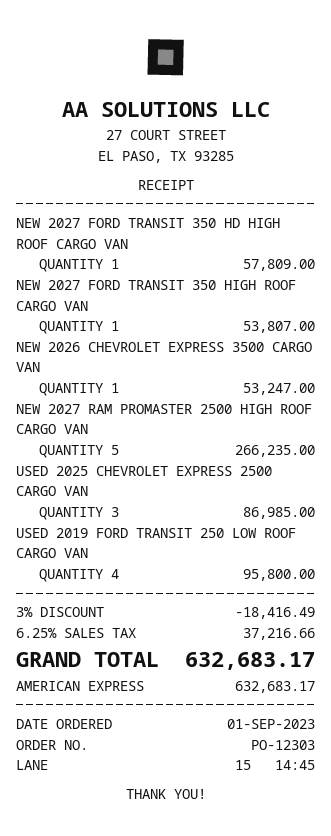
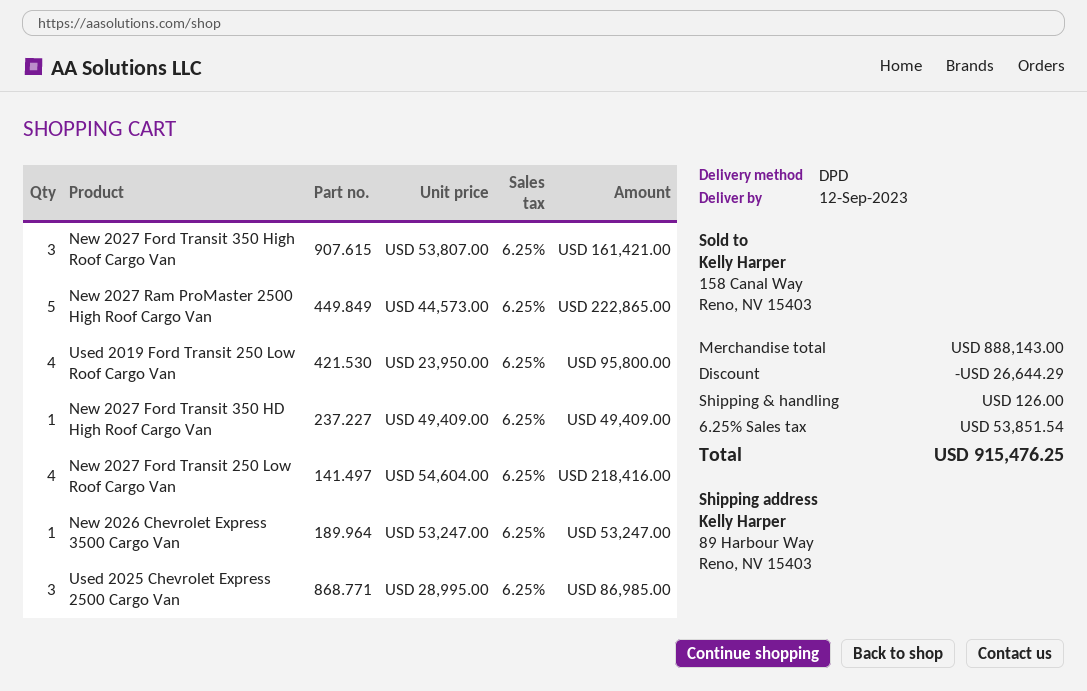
NEW 2027 FORD TRANSIT 350 HD HIGH ROOF CARGO VAN: 1 for 57809.00 -> 1 for 49409.00
NEW 2027 FORD TRANSIT 350 HIGH ROOF CARGO VAN: 1 for 53807.00 -> 3 for 161421.00
NEW 2027 RAM PROMASTER 2500 HIGH ROOF CARGO VAN: 5 for 266235.00 -> 5 for 222865.00
New 2027 Ford Transit 250 Low Roof Cargo Van: none -> 4 for 218416.00
discount: 18416.49 -> 26644.29
shipping: none -> 126.00
tax: 6.25% = 37216.66 -> 6.25% = 53851.54
total: 632683.17 -> 915476.25

